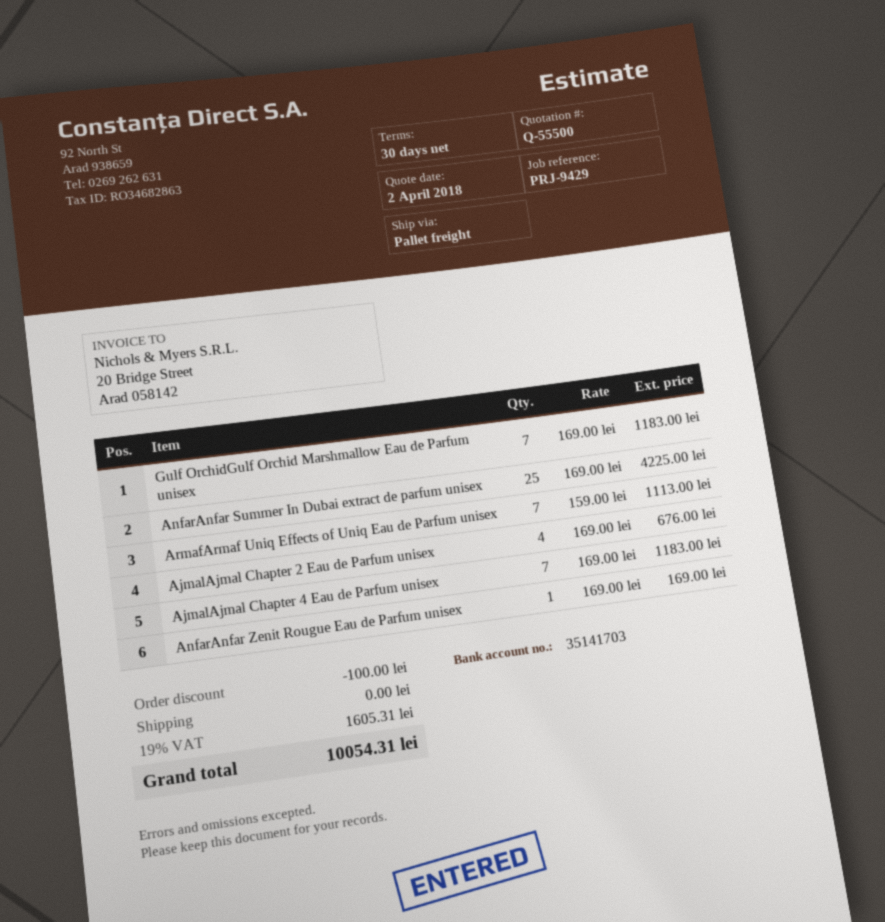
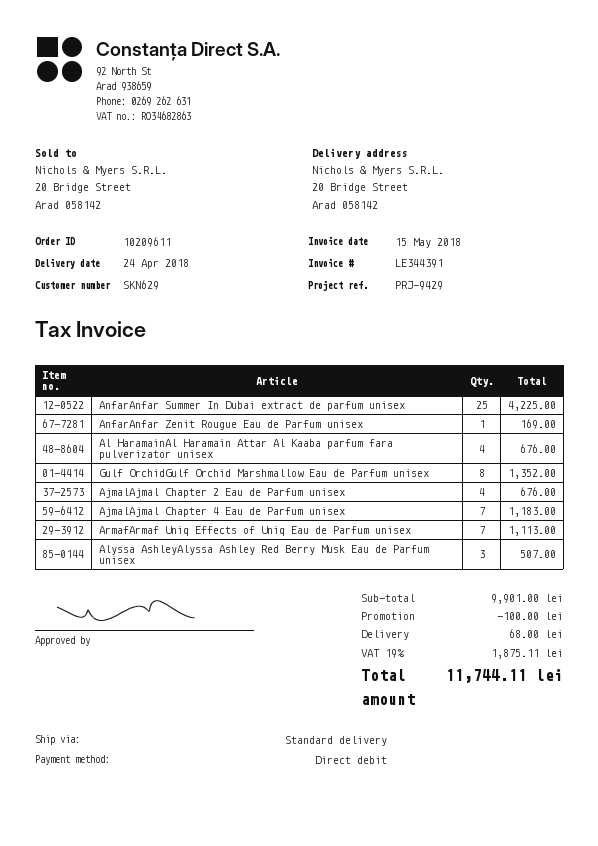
shipping method: pallet freight -> standard
Gulf OrchidGulf Orchid Marshmallow Eau de Parfum unisex: 7 for 1183.00 -> 8 for 1352.00
Al HaramainAl Haramain Attar Al Kaaba parfum fara pulverizator unisex: none -> 4 for 676.00
Alyssa AshleyAlyssa Ashley Red Berry Musk Eau de Parfum unisex: none -> 3 for 507.00
shipping: 0.00 -> 68.00
tax: 19% = 1605.31 -> 19% = 1875.11
total: 10054.31 -> 11744.11

